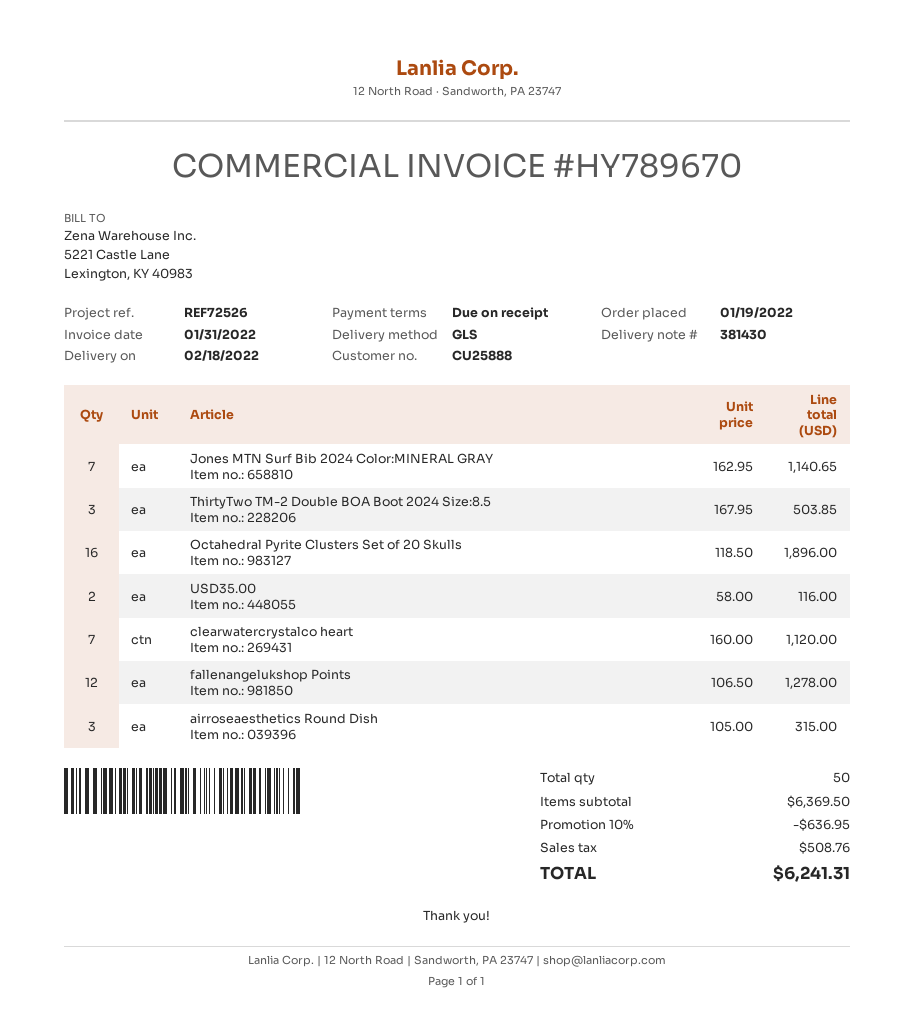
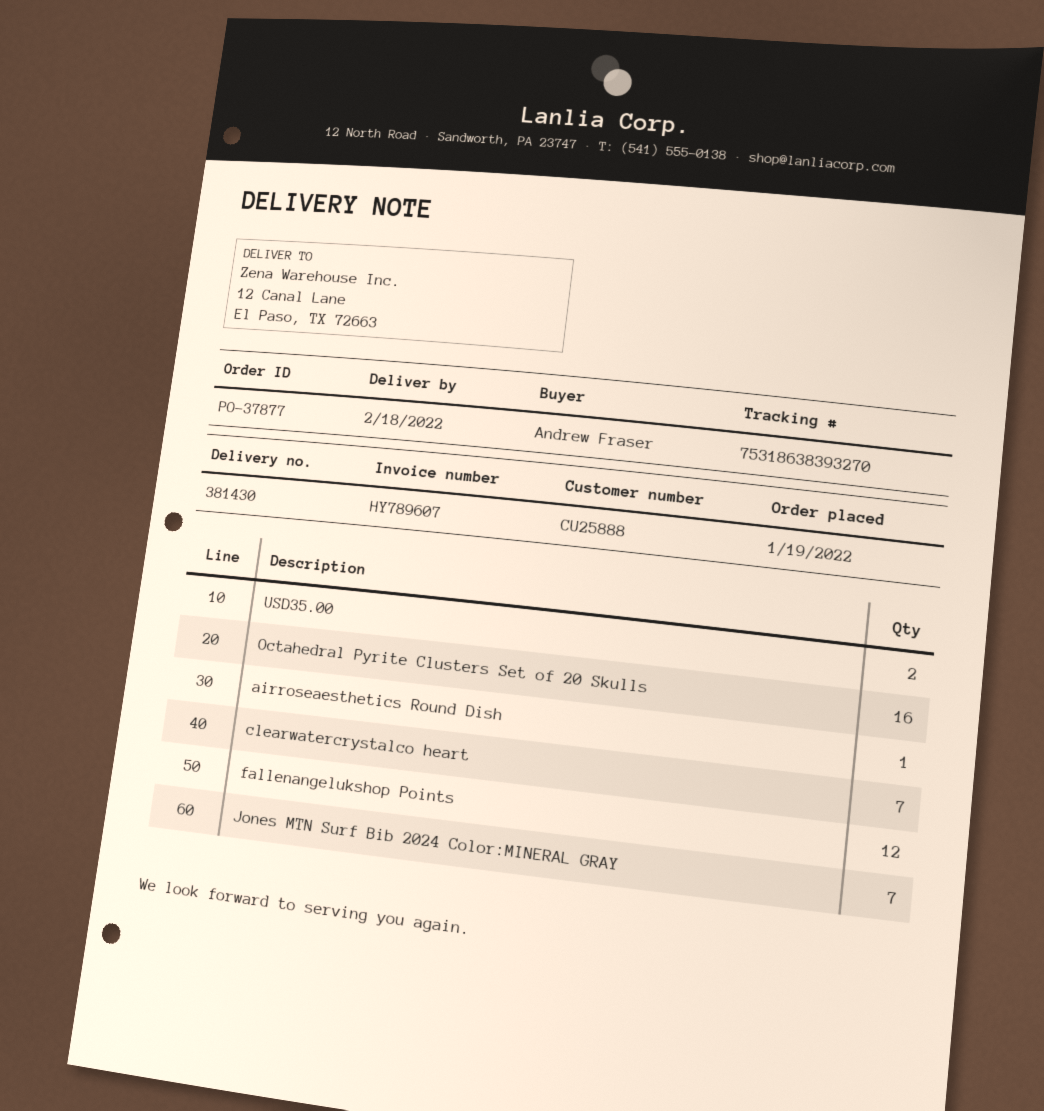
invoice number: HY789670 -> HY789607
ThirtyTwo TM-2 Double BOA Boot 2024 Size:8.5: 3 -> none
airroseaesthetics Round Dish: 3 -> 1

